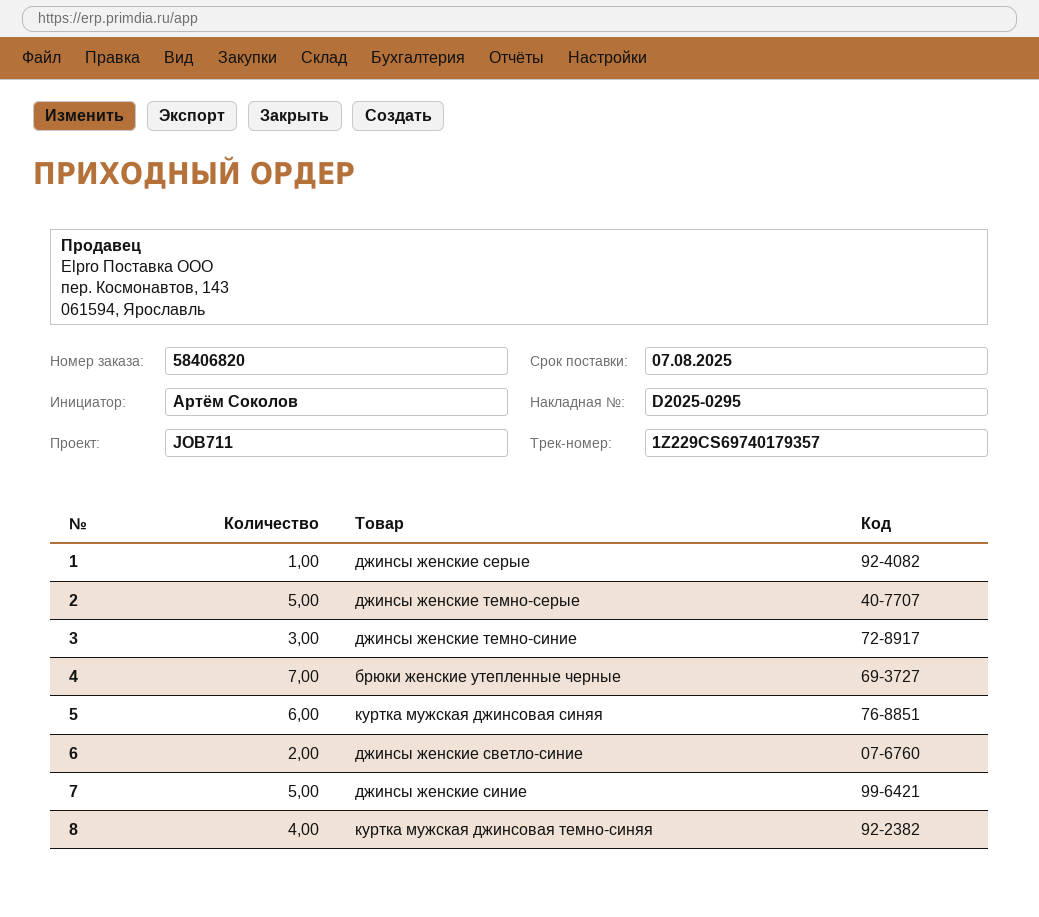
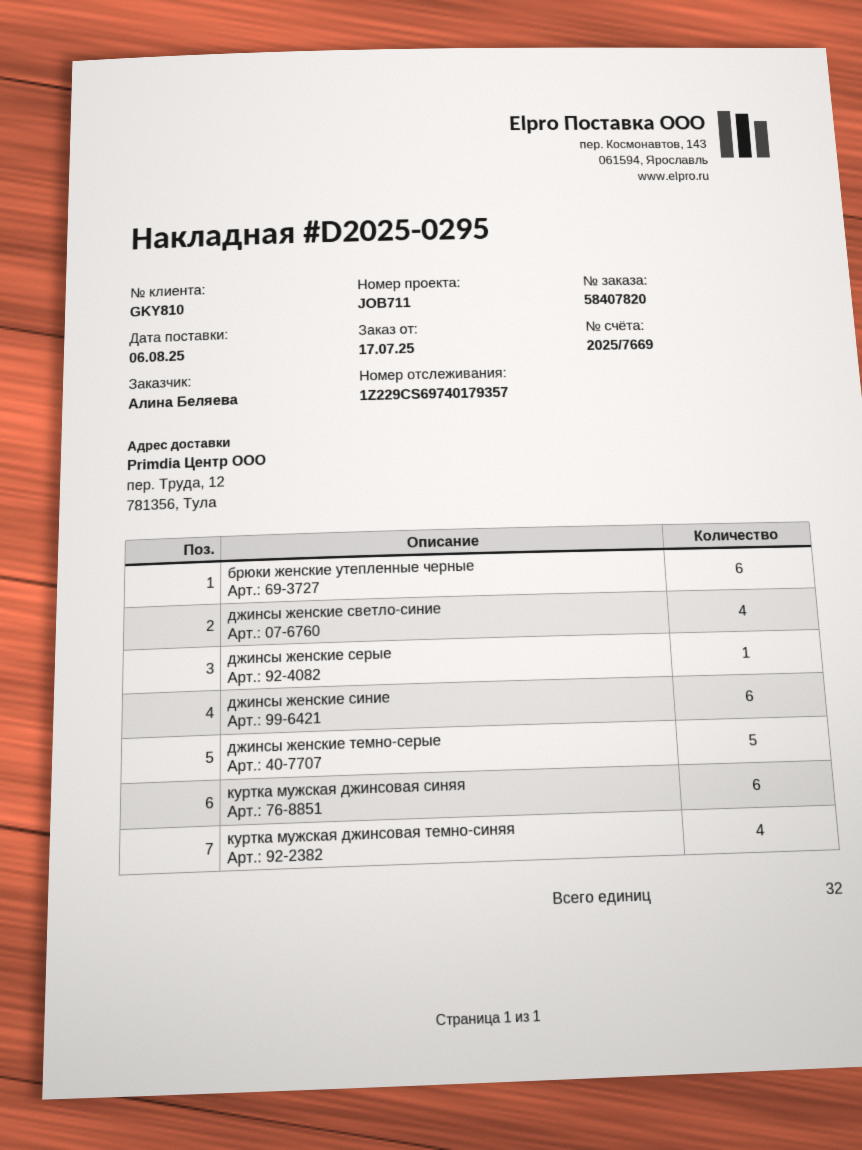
order number: 58406820 -> 58407820
delivery date: 2025-08-07 -> 2025-08-06
ordered by: Артём Соколов -> Алина Беляева
джинсы женские темно-синие: 3 -> none
брюки женские утепленные черные: 7 -> 6
джинсы женские светло-синие: 2 -> 4
джинсы женские синие: 5 -> 6

